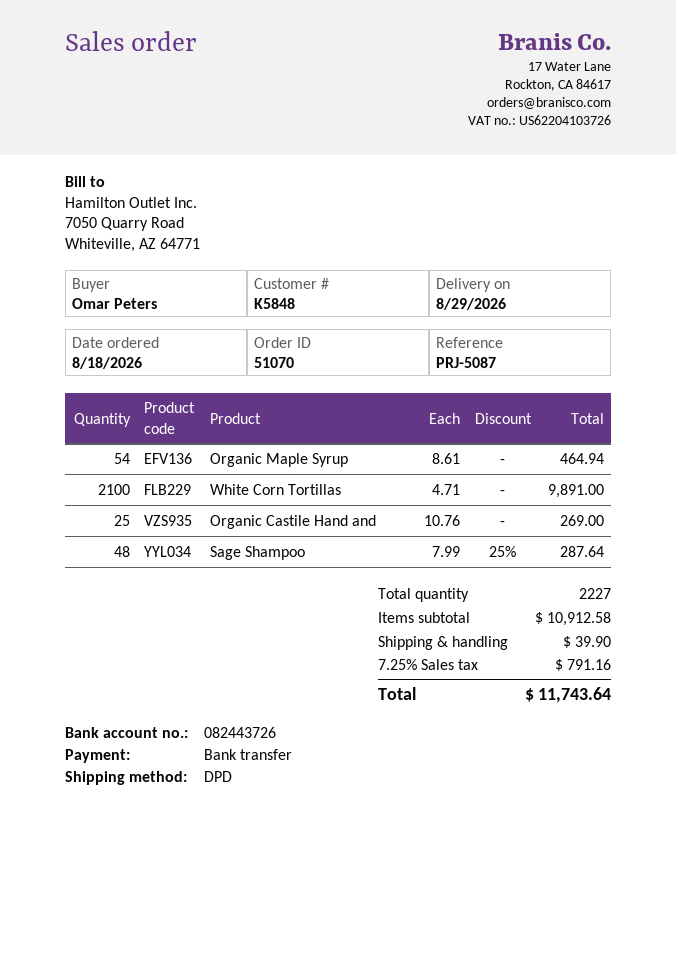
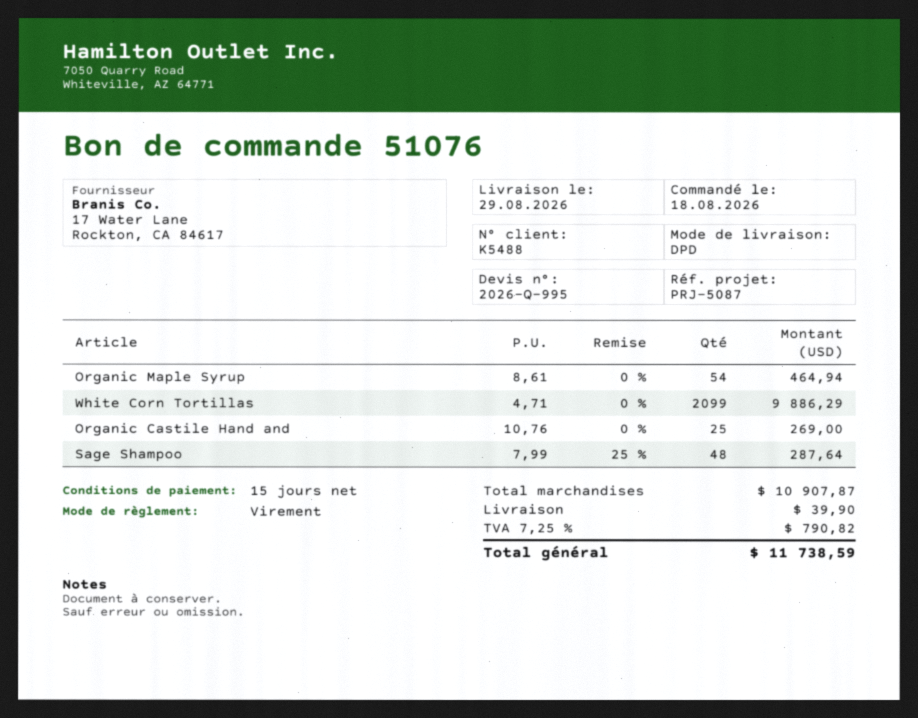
order number: 51070 -> 51076
customer number: K5848 -> K5488
White Corn Tortillas: 2100 x 4.71 = 9891.00 -> 2099 x 4.71 = 9886.29
subtotal: 10912.58 -> 10907.87
tax: 7.25% = 791.16 -> 7.25% = 790.82
total: 11743.64 -> 11738.59

